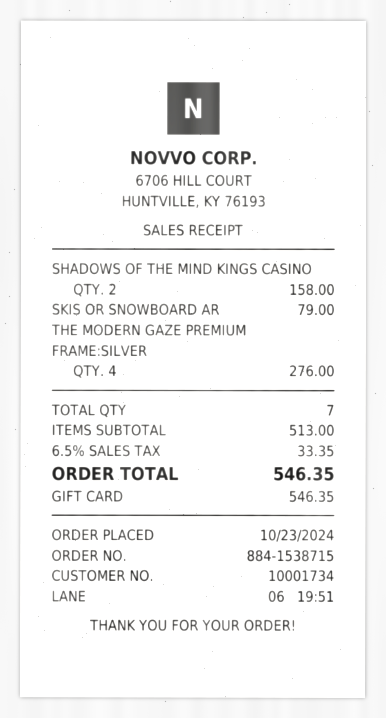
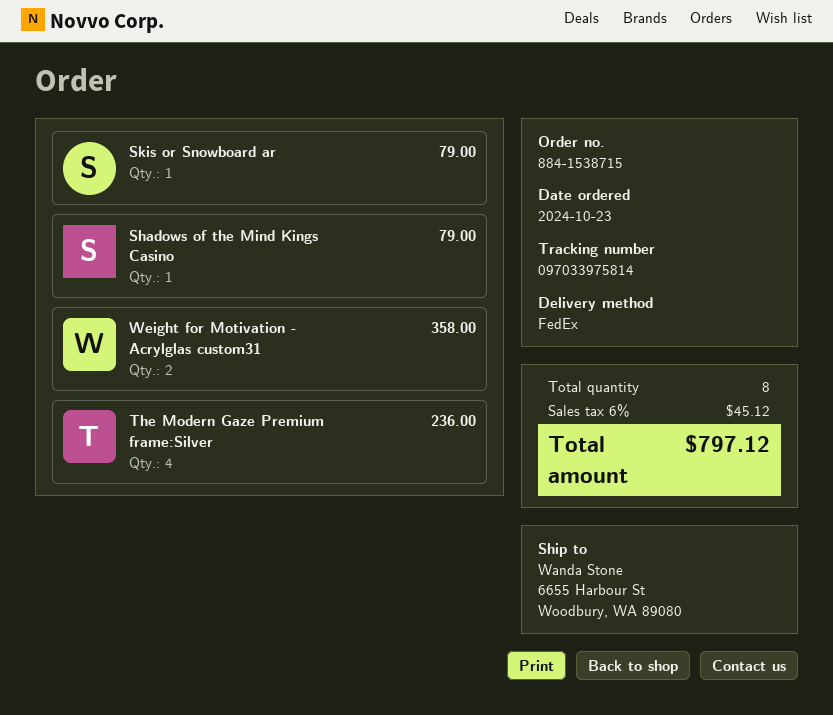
SHADOWS OF THE MIND KINGS CASINO: 2 for 158.00 -> 1 for 79.00
THE MODERN GAZE PREMIUM FRAME:SILVER: 4 for 276.00 -> 4 for 236.00
Weight for Motivation - Acrylglas custom31: none -> 2 for 358.00
total quantity: 7 -> 8
tax: 6.5% = 33.35 -> 6% = 45.12
total: 546.35 -> 797.12

